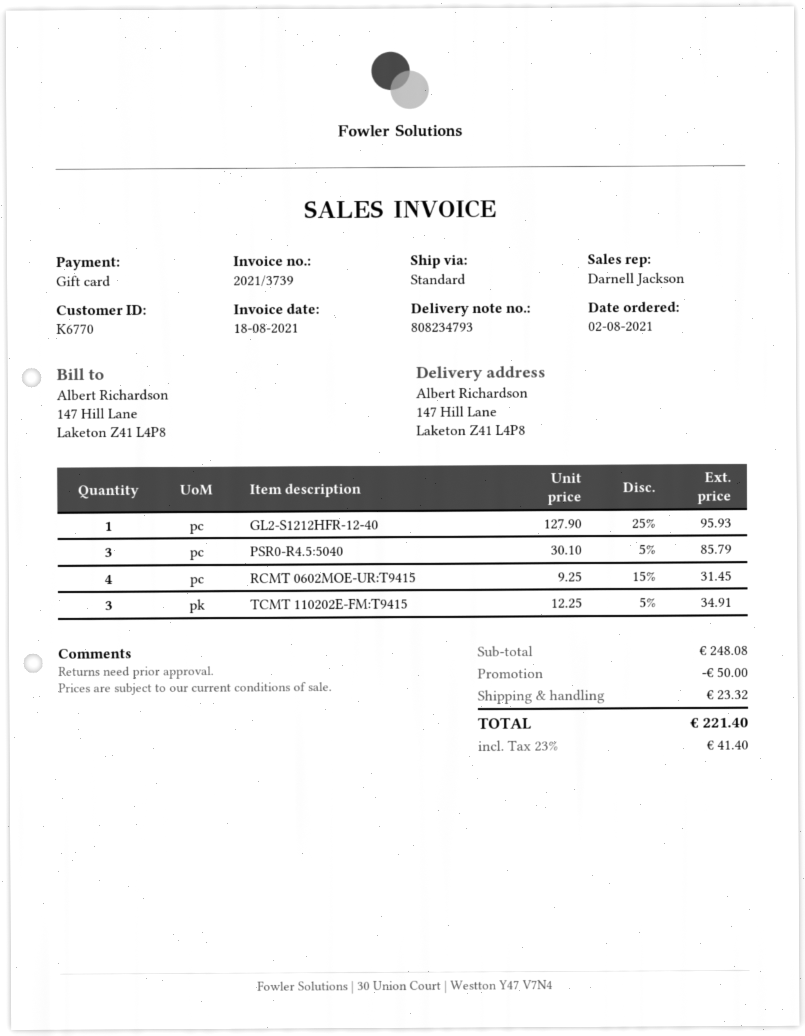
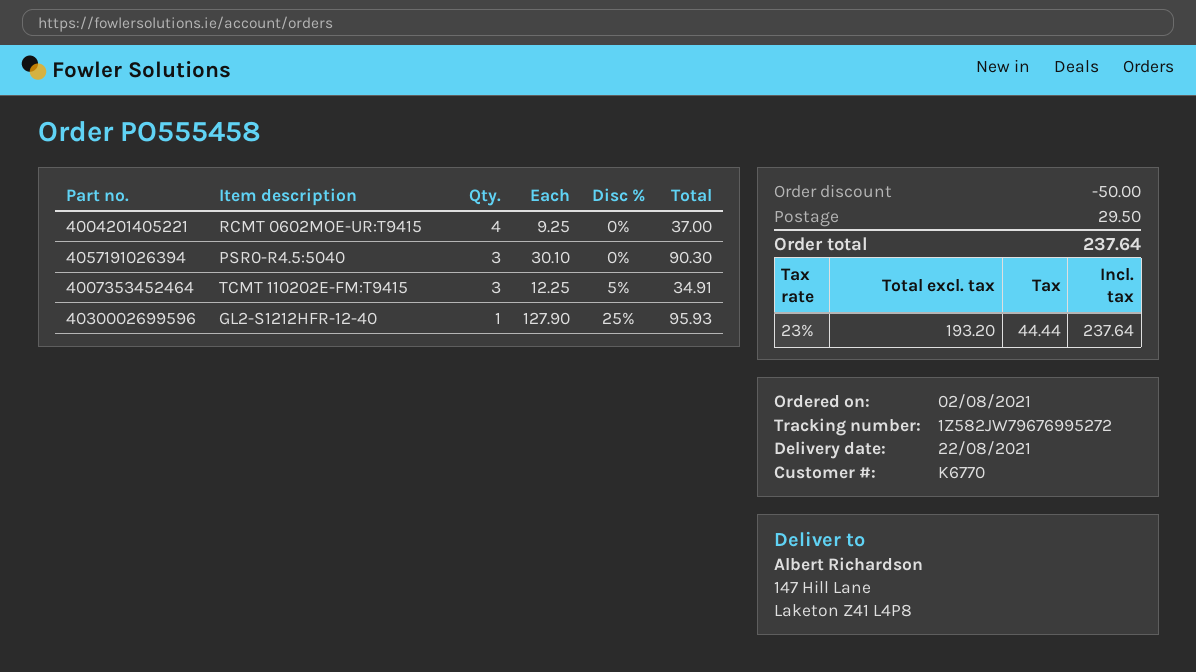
PSR0-R4.5:5040: 3 x 30.10 - 5% = 85.79 -> 3 x 30.10 = 90.30
RCMT 0602MOE-UR:T9415: 4 x 9.25 - 15% = 31.45 -> 4 x 9.25 = 37.00
shipping: 23.32 -> 29.50
tax: 23% = 41.40 -> 23% = 44.44
total: 221.40 -> 237.64

